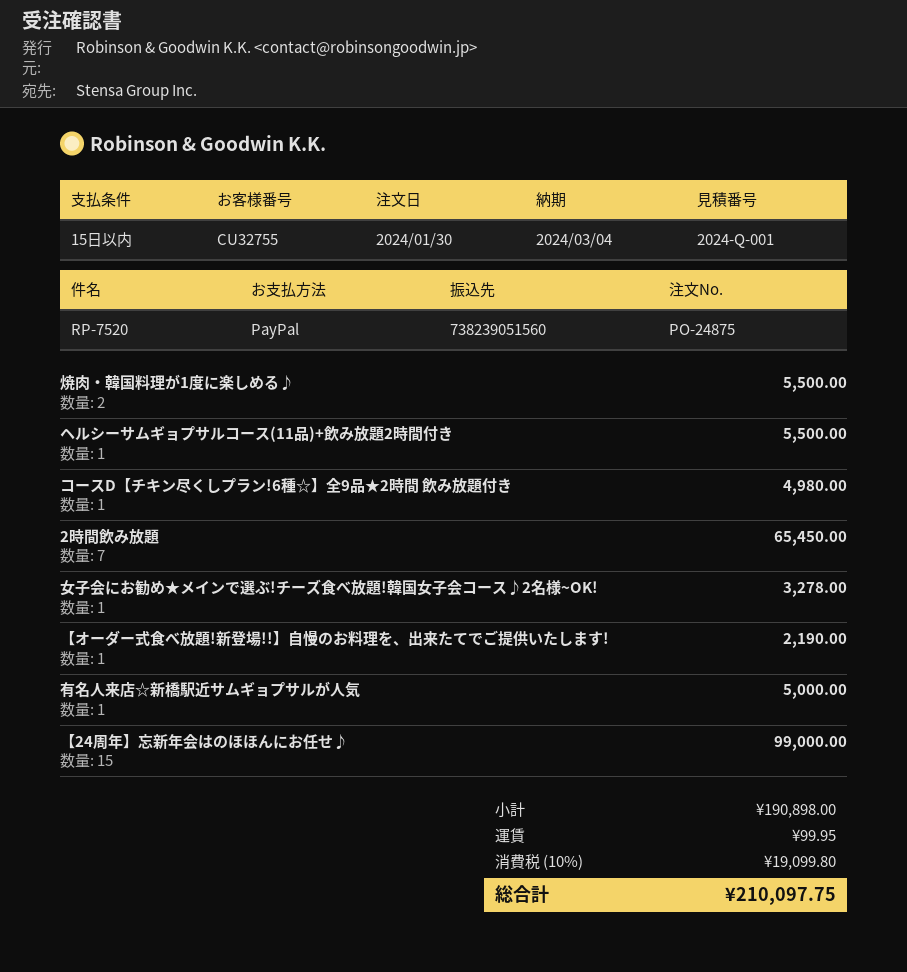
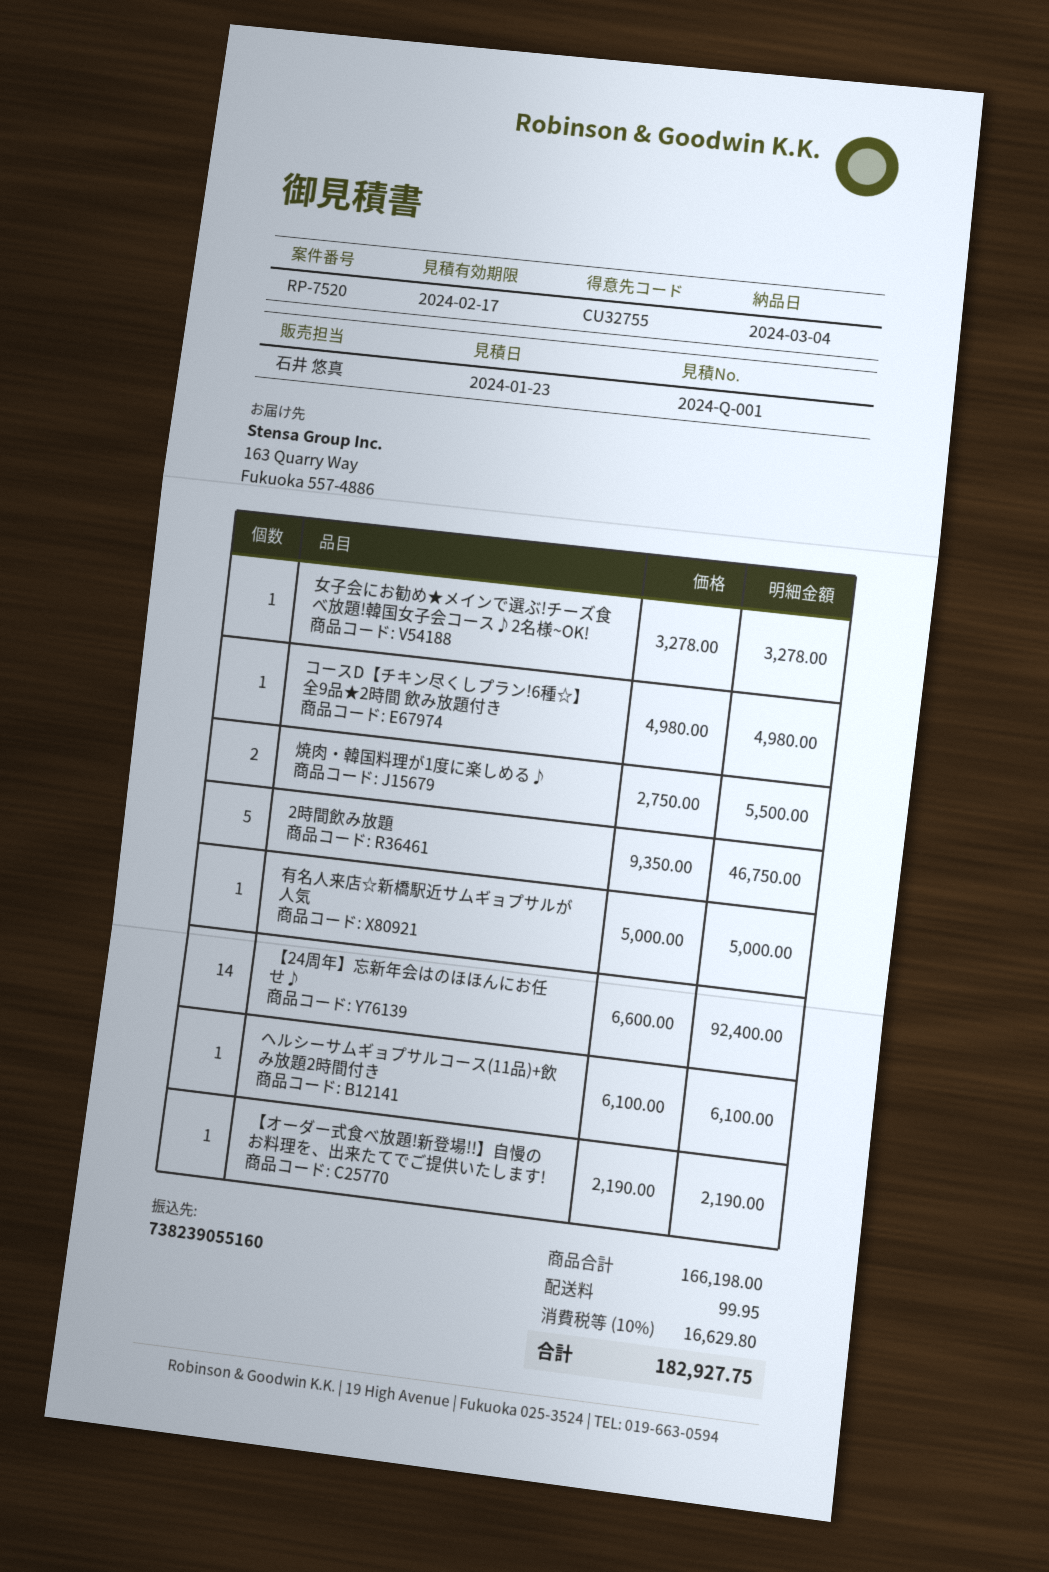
bank account: 738239051560 -> 738239055160
ヘルシーサムギョプサルコース(11品)+飲み放題2時間付き: 1 for 5500.00 -> 1 for 6100.00
2時間飲み放題: 7 for 65450.00 -> 5 for 46750.00
【24周年】忘新年会はのほほんにお任せ♪: 15 for 99000.00 -> 14 for 92400.00
subtotal: 190898.00 -> 166198.00
tax: 10% = 19099.80 -> 10% = 16629.80
total: 210097.75 -> 182927.75

